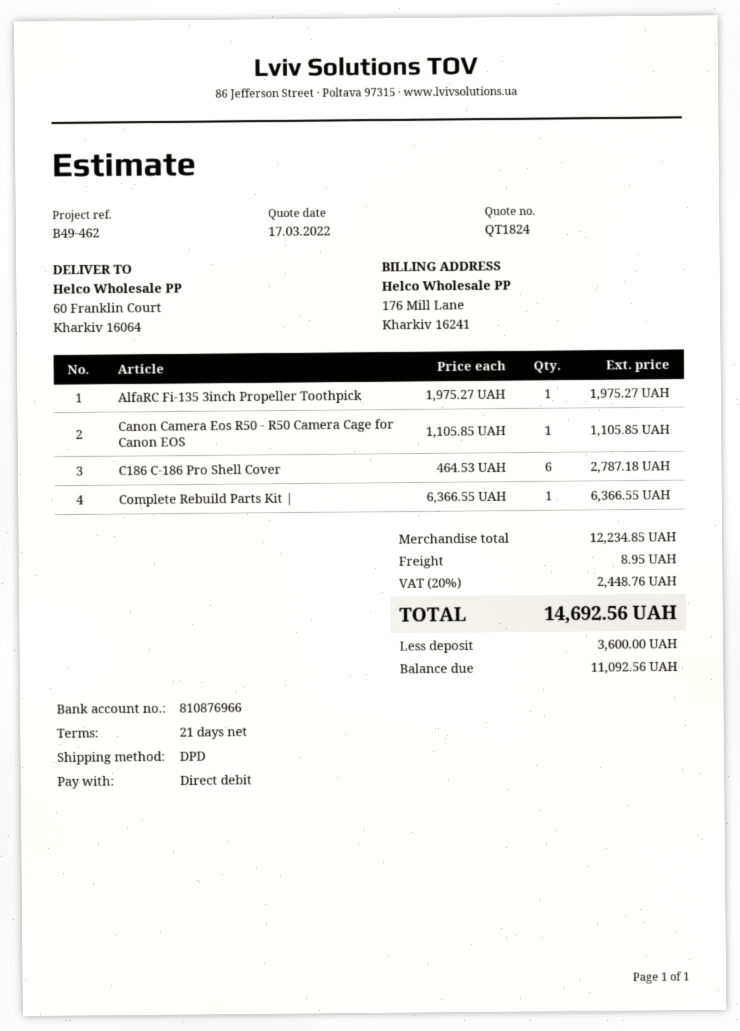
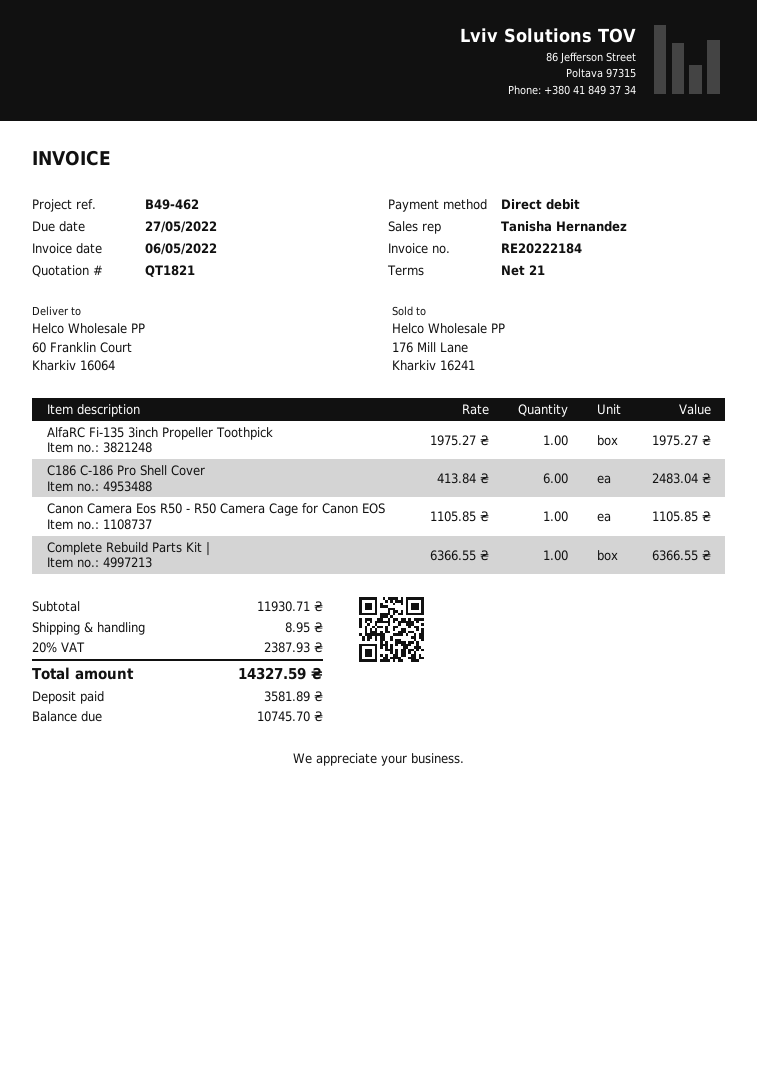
quote number: QT1824 -> QT1821
C186 C-186 Pro Shell Cover: 6 x 464.53 = 2787.18 -> 6 x 413.84 = 2483.04
subtotal: 12234.85 -> 11930.71
tax: 20% = 2448.76 -> 20% = 2387.93
total: 14692.56 -> 14327.59
deposit: 3600.00 -> 3581.89
balance: 11092.56 -> 10745.70

